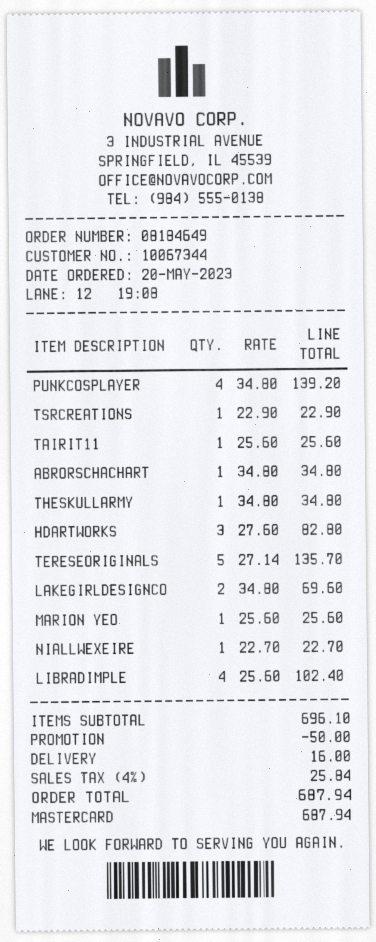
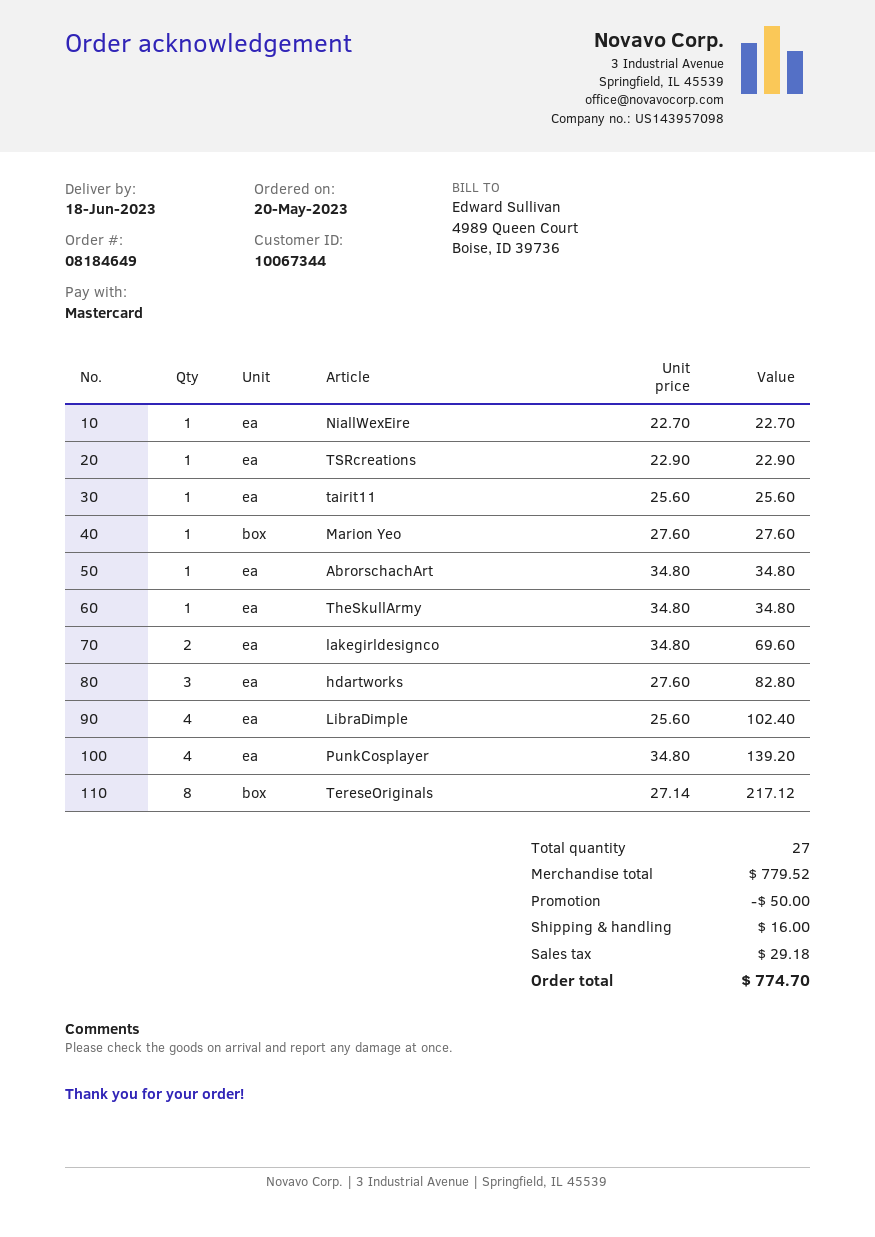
TERESEORIGINALS: 5 x 27.14 = 135.70 -> 8 x 27.14 = 217.12
MARION YEO: 1 x 25.60 = 25.60 -> 1 x 27.60 = 27.60
subtotal: 696.10 -> 779.52
tax: 25.84 -> 29.18
total: 687.94 -> 774.70

